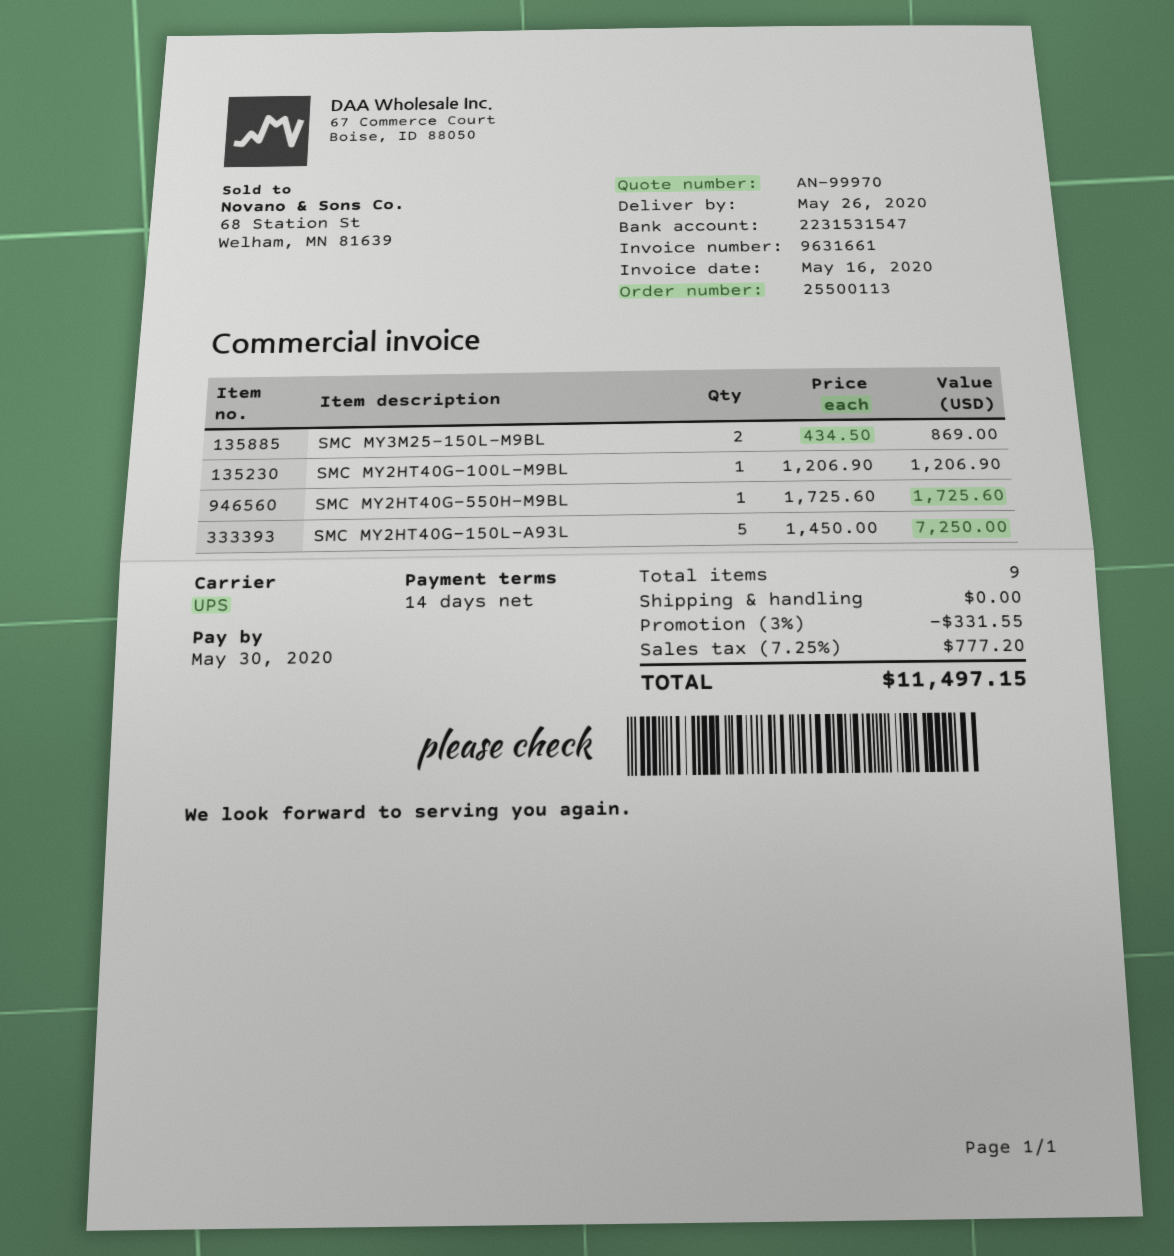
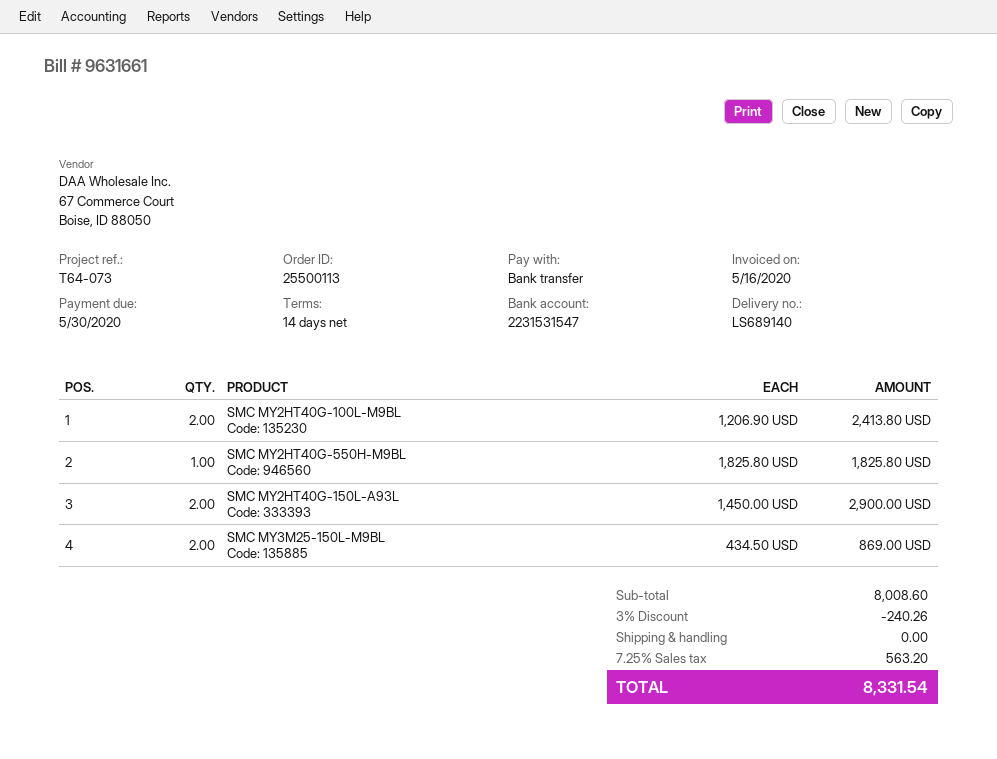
SMC MY2HT40G-100L-M9BL: 1 x 1206.90 = 1206.90 -> 2 x 1206.90 = 2413.80
SMC MY2HT40G-550H-M9BL: 1 x 1725.60 = 1725.60 -> 1 x 1825.80 = 1825.80
SMC MY2HT40G-150L-A93L: 5 x 1450.00 = 7250.00 -> 2 x 1450.00 = 2900.00
discount: 3% = 331.55 -> 3% = 240.26
tax: 7.25% = 777.20 -> 7.25% = 563.20
total: 11497.15 -> 8331.54

